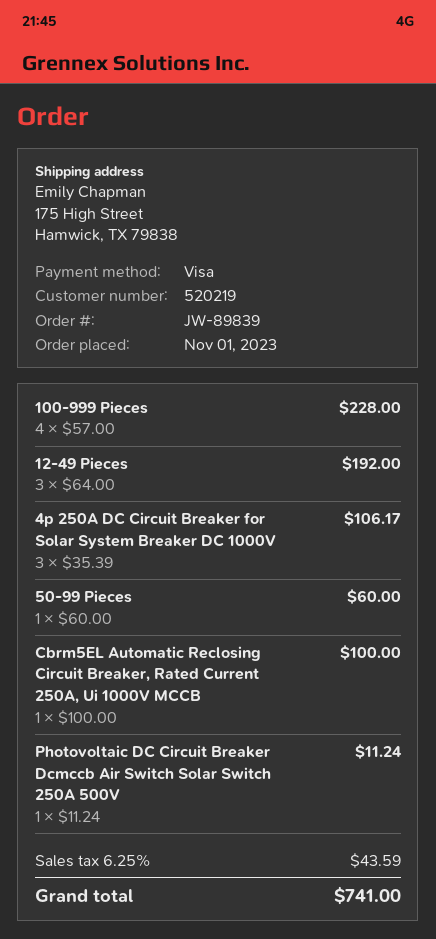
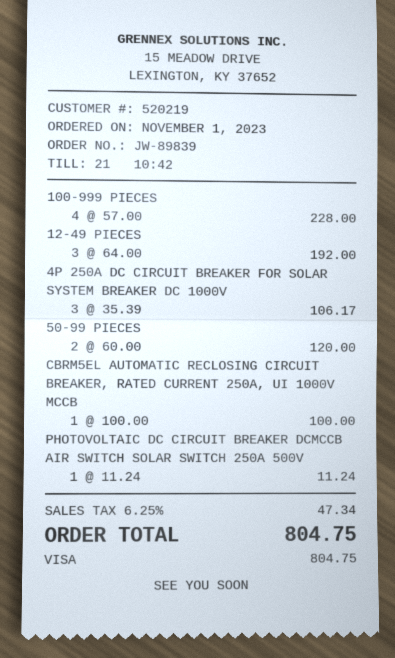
50-99 Pieces: 1 x 60.00 = 60.00 -> 2 x 60.00 = 120.00
tax: 6.25% = 43.59 -> 6.25% = 47.34
total: 741.00 -> 804.75

